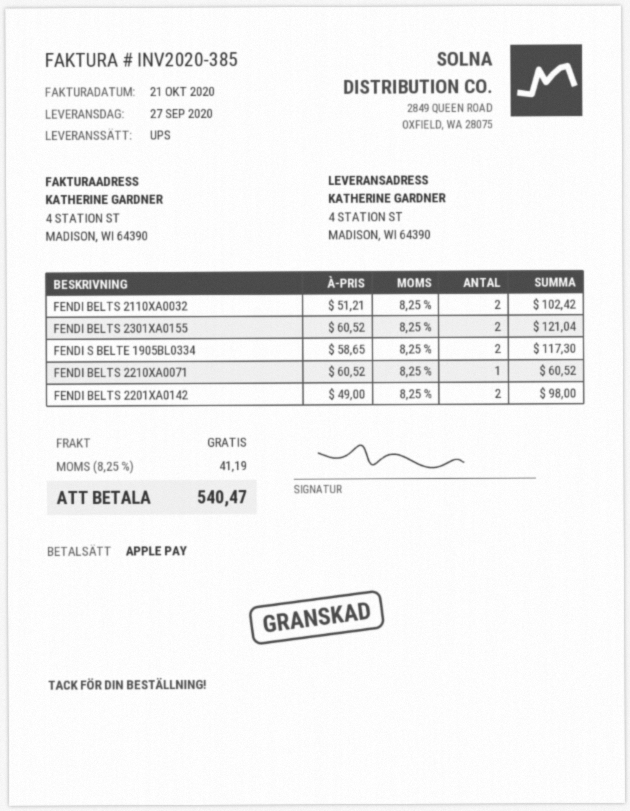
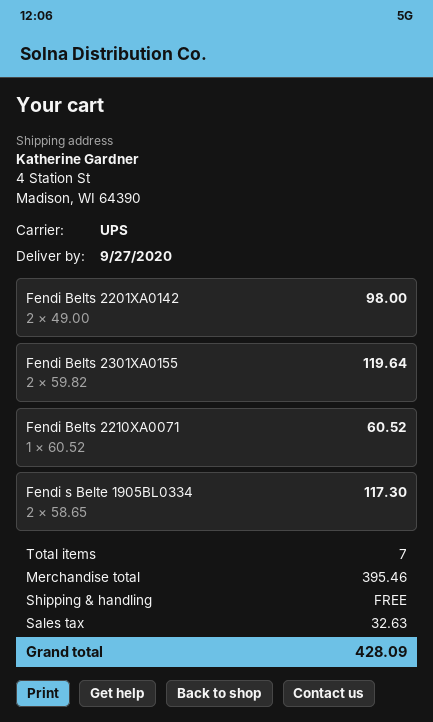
FENDI BELTS 2110XA0032: 2 x 51.21 = 102.42 -> none
FENDI BELTS 2301XA0155: 2 x 60.52 = 121.04 -> 2 x 59.82 = 119.64
tax: 41.19 -> 32.63
total: 540.47 -> 428.09

